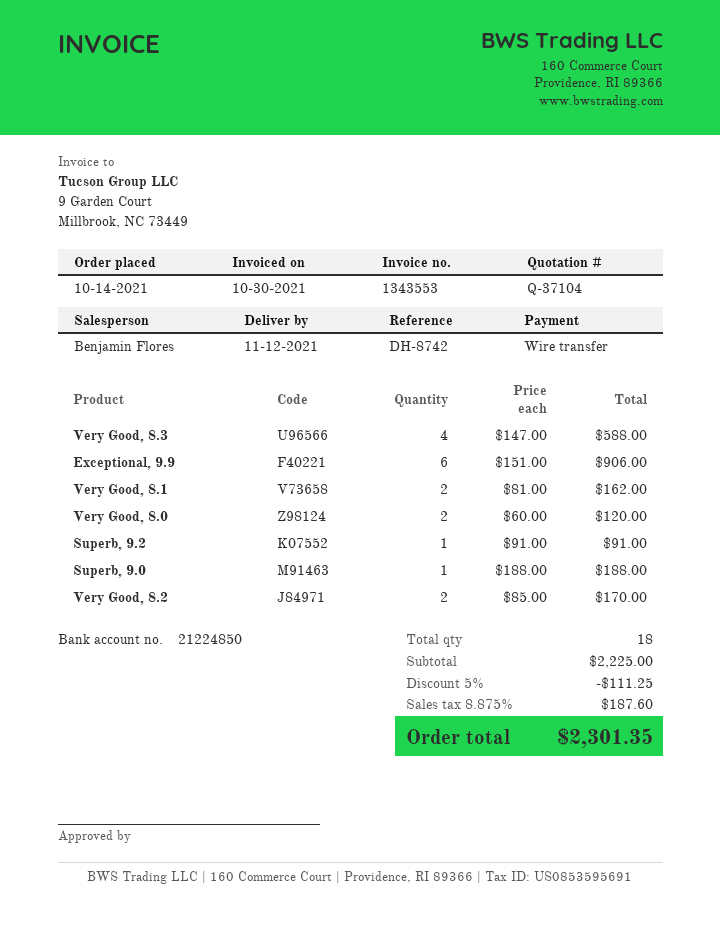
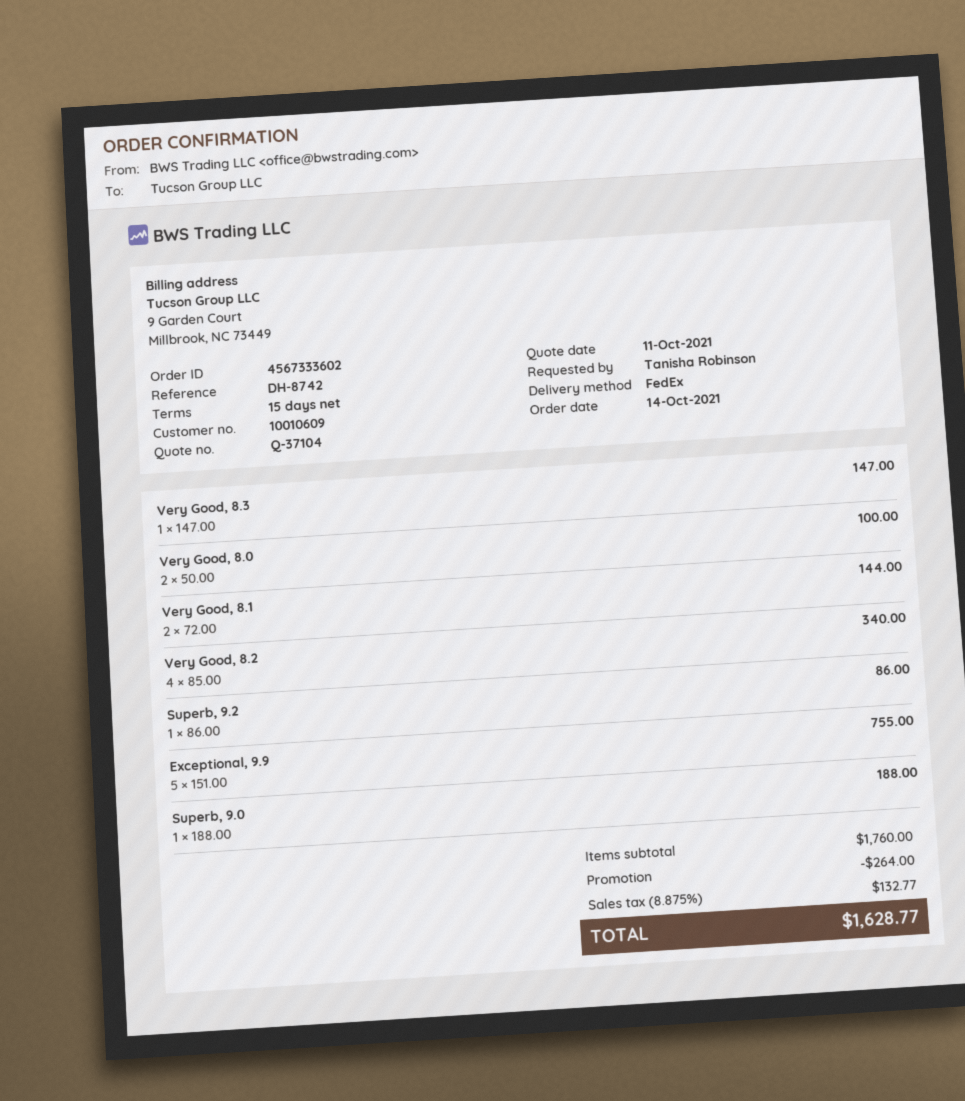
Very Good, 8.3: 4 x 147.00 = 588.00 -> 1 x 147.00 = 147.00
Exceptional, 9.9: 6 x 151.00 = 906.00 -> 5 x 151.00 = 755.00
Very Good, 8.1: 2 x 81.00 = 162.00 -> 2 x 72.00 = 144.00
Very Good, 8.0: 2 x 60.00 = 120.00 -> 2 x 50.00 = 100.00
Superb, 9.2: 1 x 91.00 = 91.00 -> 1 x 86.00 = 86.00
Very Good, 8.2: 2 x 85.00 = 170.00 -> 4 x 85.00 = 340.00
subtotal: 2225.00 -> 1760.00
discount: 111.25 -> 264.00
tax: 8.875% = 187.60 -> 8.875% = 132.77
total: 2301.35 -> 1628.77

